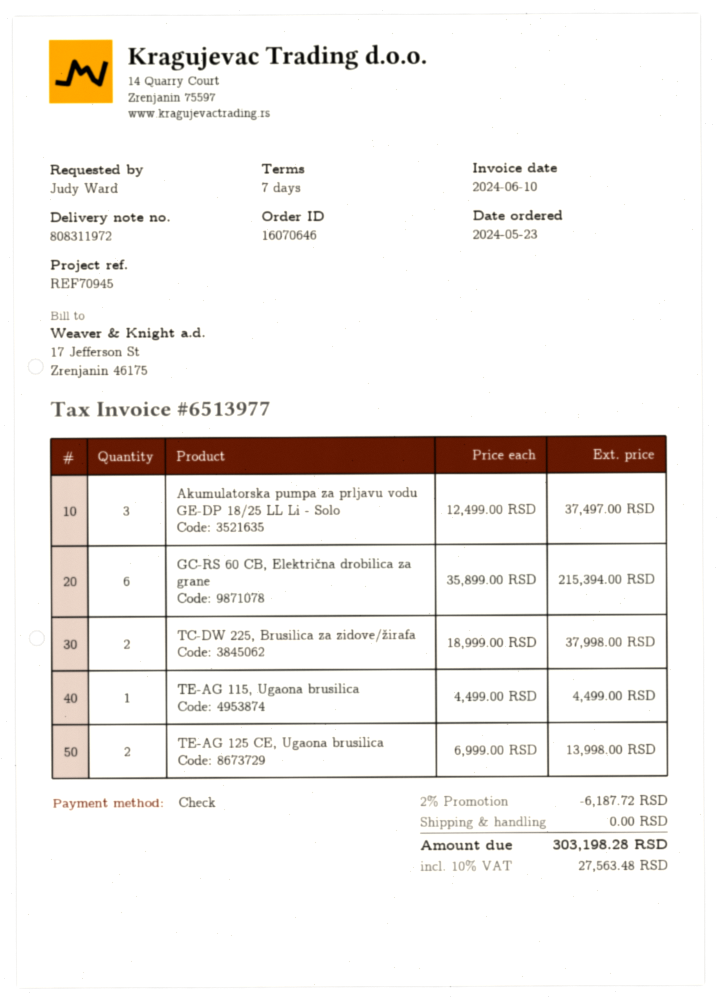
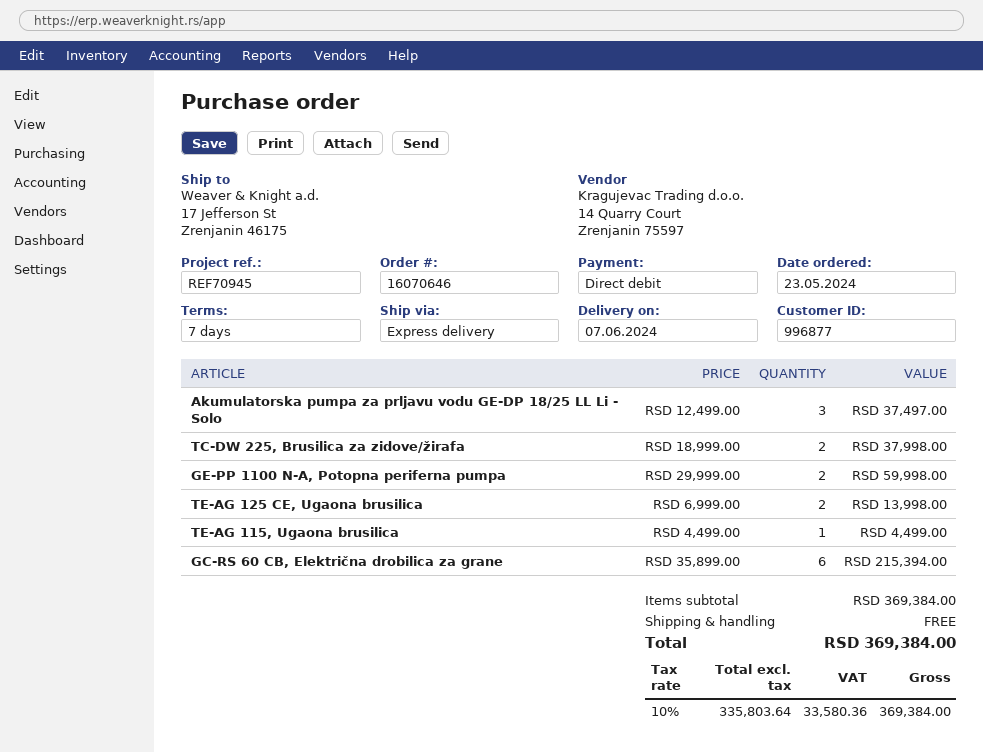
payment method: cheque -> direct debit
GE-PP 1100 N-A, Potopna periferna pumpa: none -> 2 x 29999.00 = 59998.00
discount: 2% = 6187.72 -> none
tax: 10% = 27563.48 -> 10% = 33580.36
total: 303198.28 -> 369384.00

